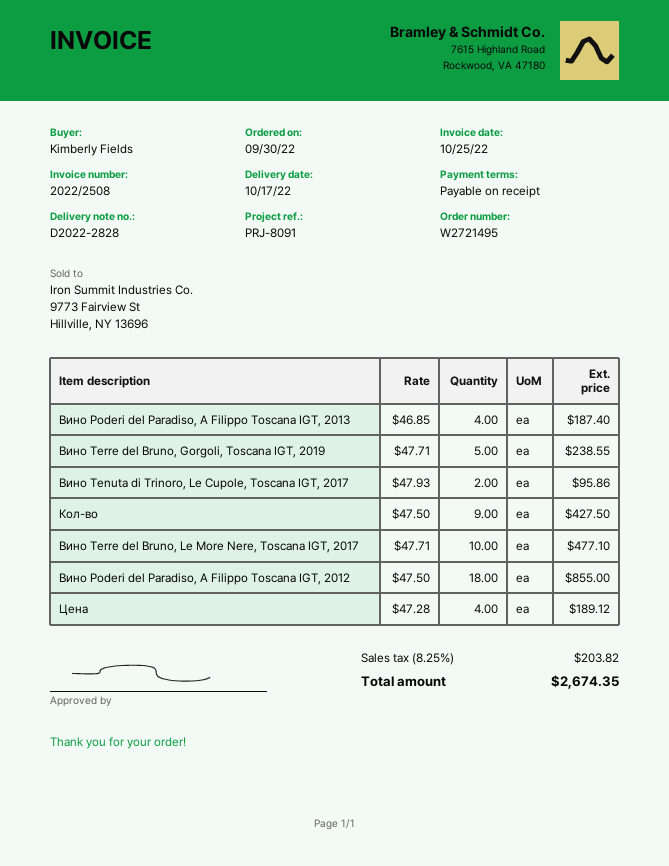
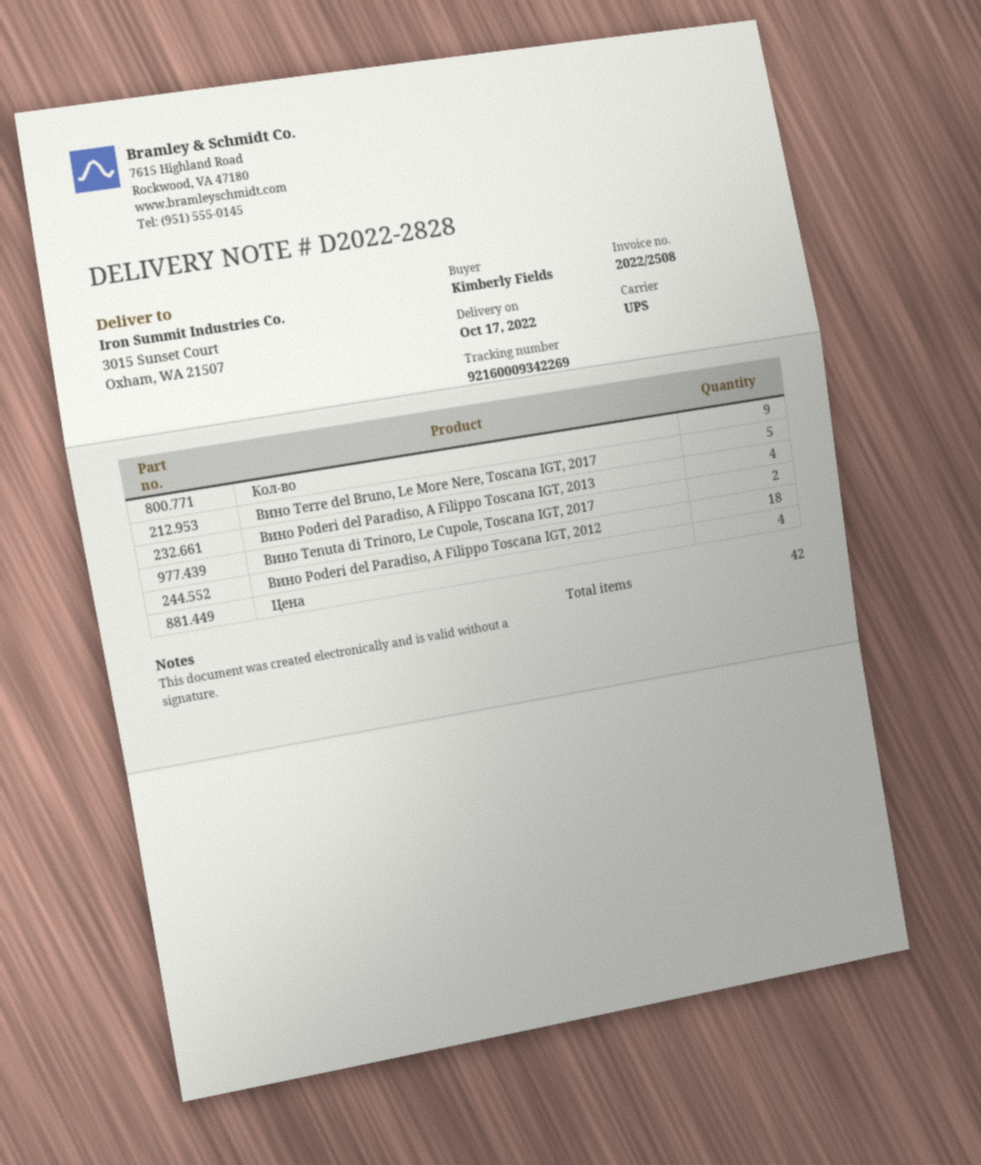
Вино Terre del Bruno, Gorgoli, Toscana IGT, 2019: 5 -> none
Вино Terre del Bruno, Le More Nere, Toscana IGT, 2017: 10 -> 5

